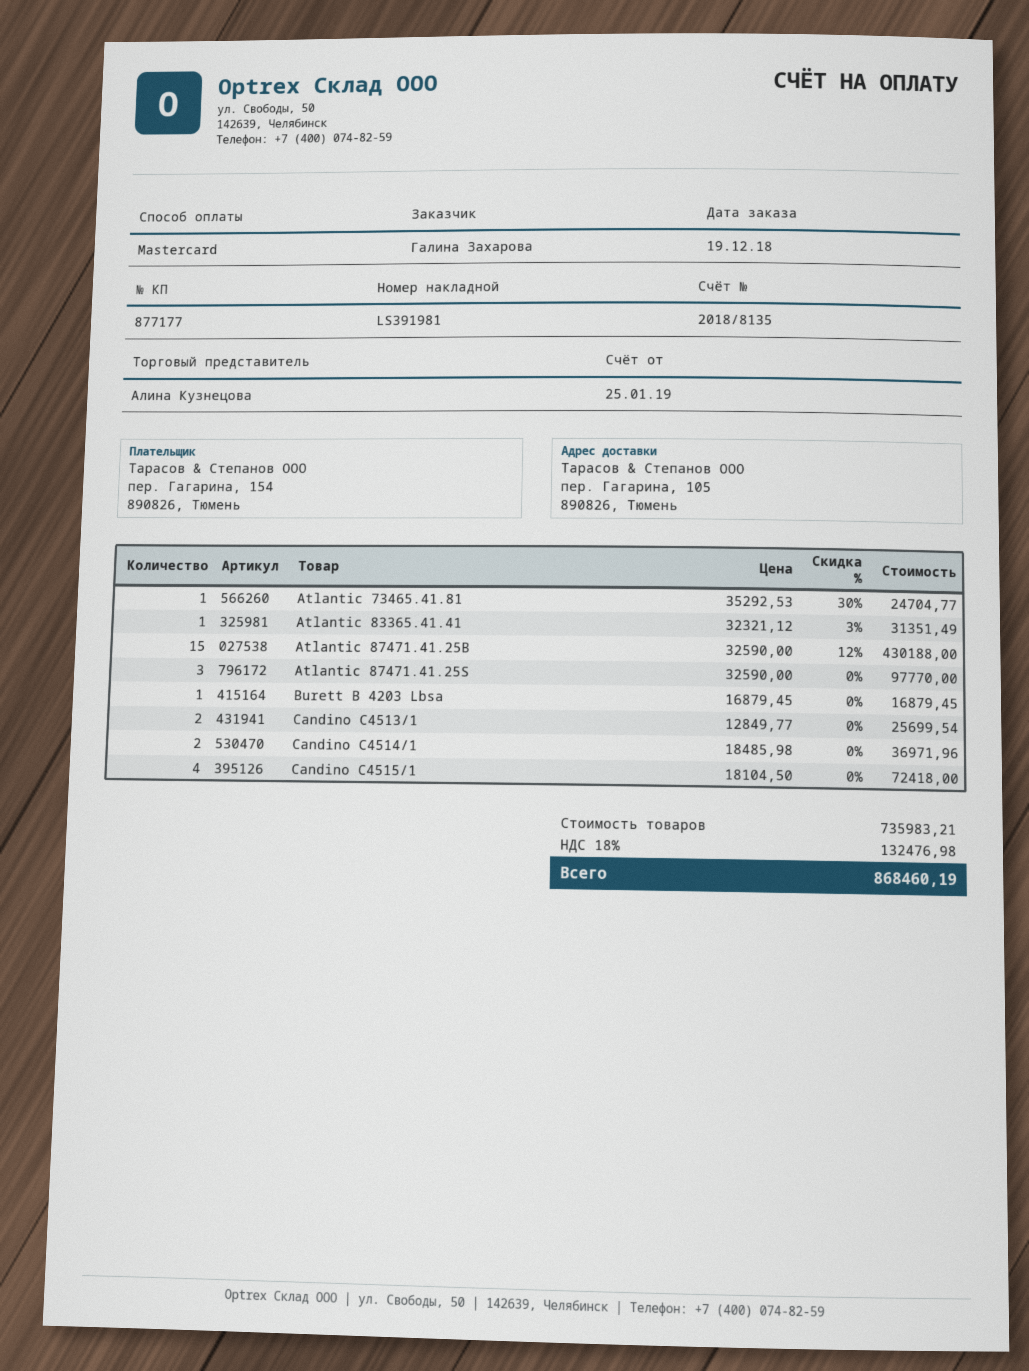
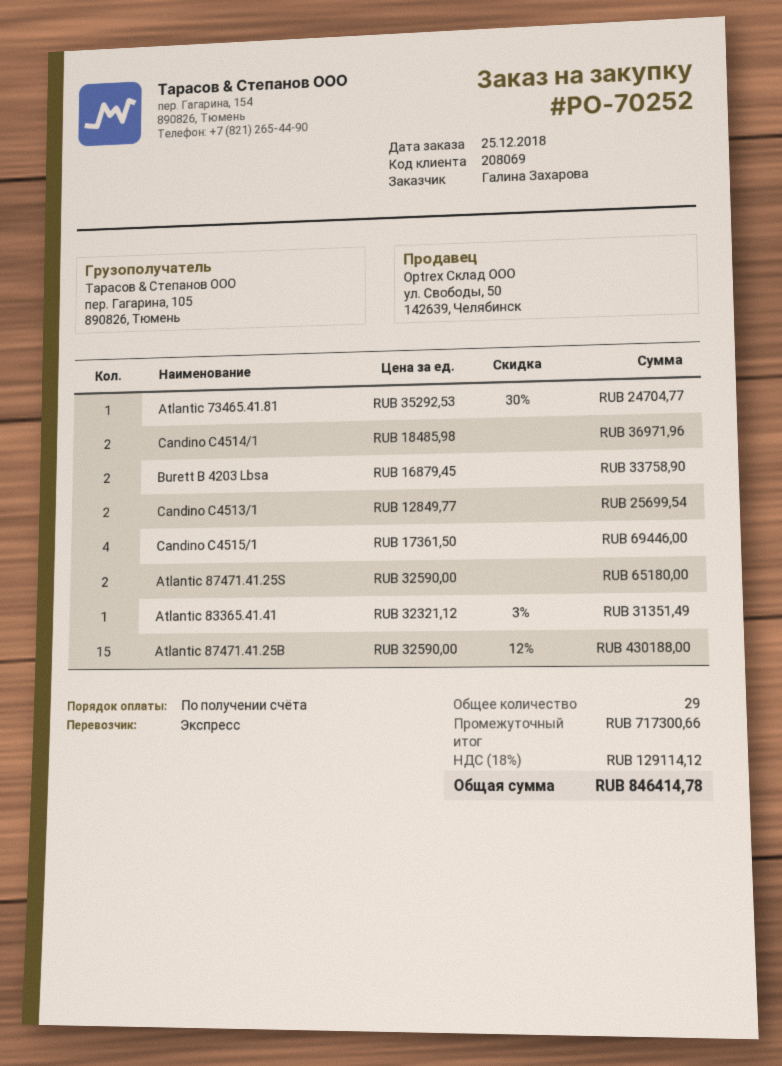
order date: 2018-12-19 -> 2018-12-25
Atlantic 87471.41.25S: 3 x 32590.00 = 97770.00 -> 2 x 32590.00 = 65180.00
Burett B 4203 Lbsa: 1 x 16879.45 = 16879.45 -> 2 x 16879.45 = 33758.90
Candino C4515/1: 4 x 18104.50 = 72418.00 -> 4 x 17361.50 = 69446.00
subtotal: 735983.21 -> 717300.66
tax: 18% = 132476.98 -> 18% = 129114.12
total: 868460.19 -> 846414.78

